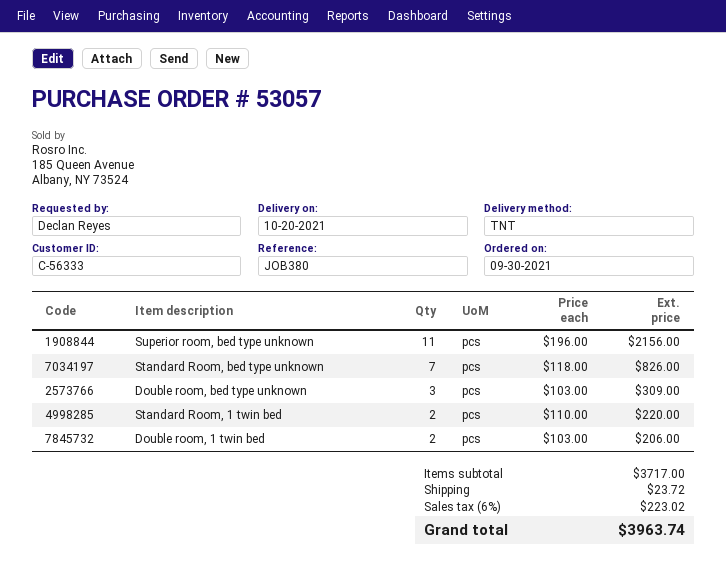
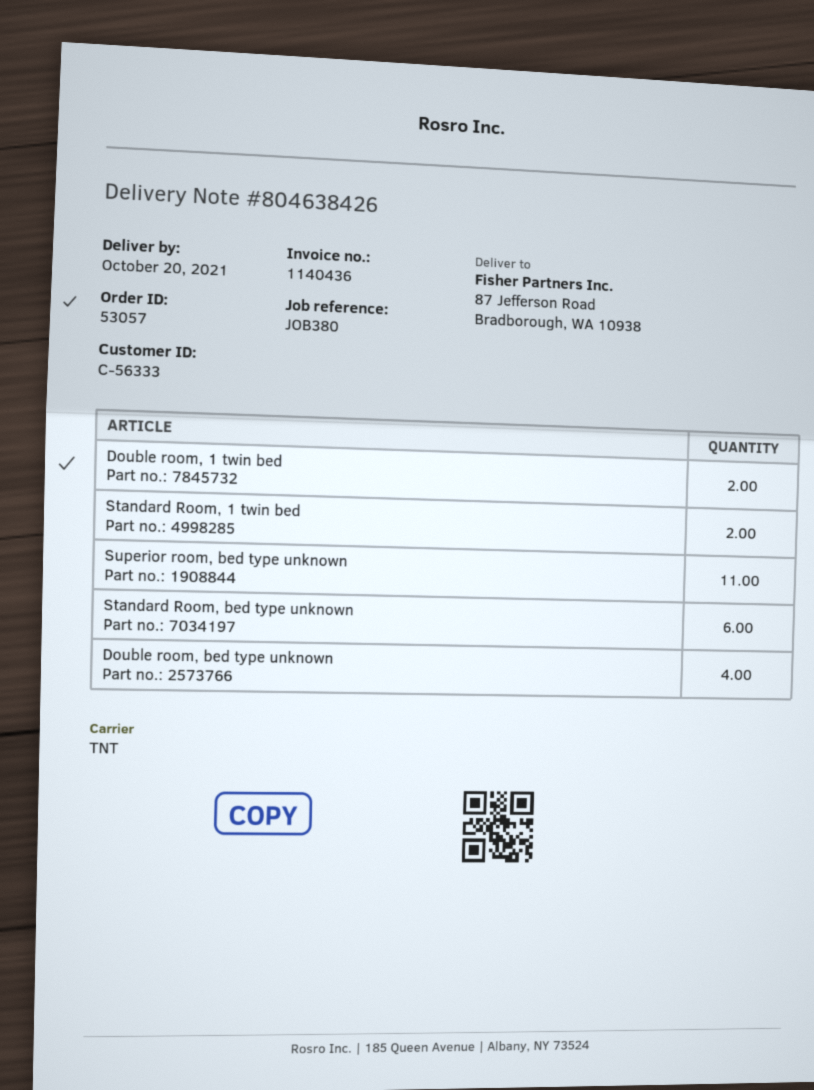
Standard Room, bed type unknown: 7 -> 6
Double room, bed type unknown: 3 -> 4

